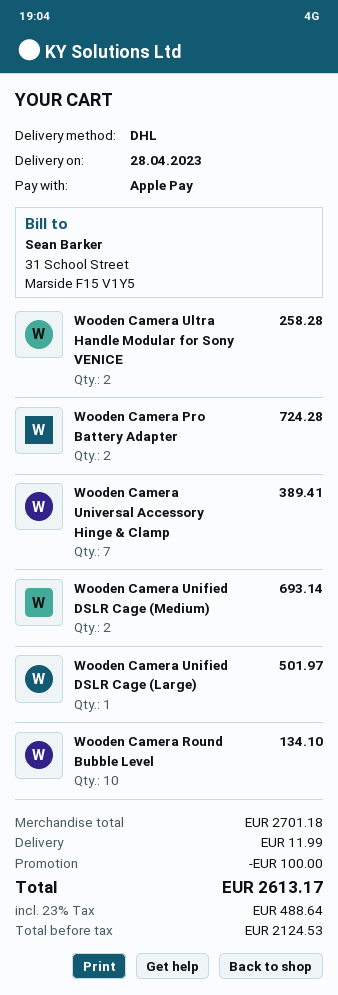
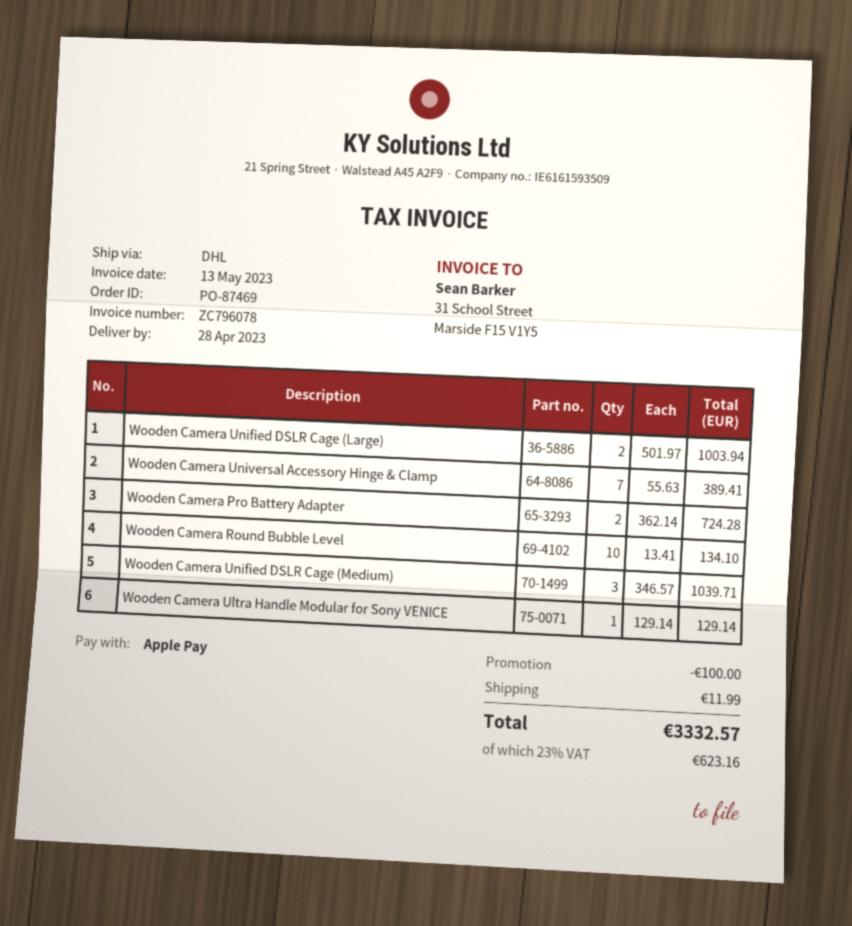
Wooden Camera Ultra Handle Modular for Sony VENICE: 2 for 258.28 -> 1 for 129.14
Wooden Camera Unified DSLR Cage (Medium): 2 for 693.14 -> 3 for 1039.71
Wooden Camera Unified DSLR Cage (Large): 1 for 501.97 -> 2 for 1003.94
tax: 23% = 488.64 -> 23% = 623.16
total: 2613.17 -> 3332.57

